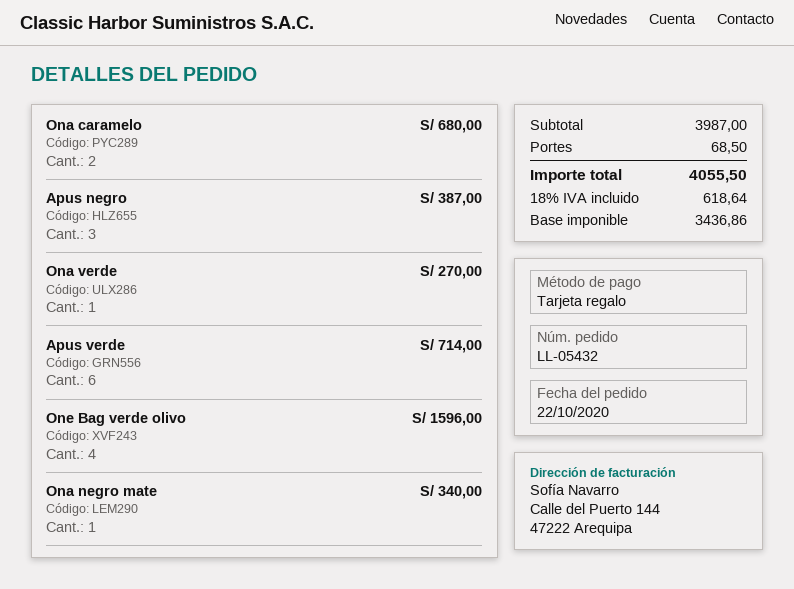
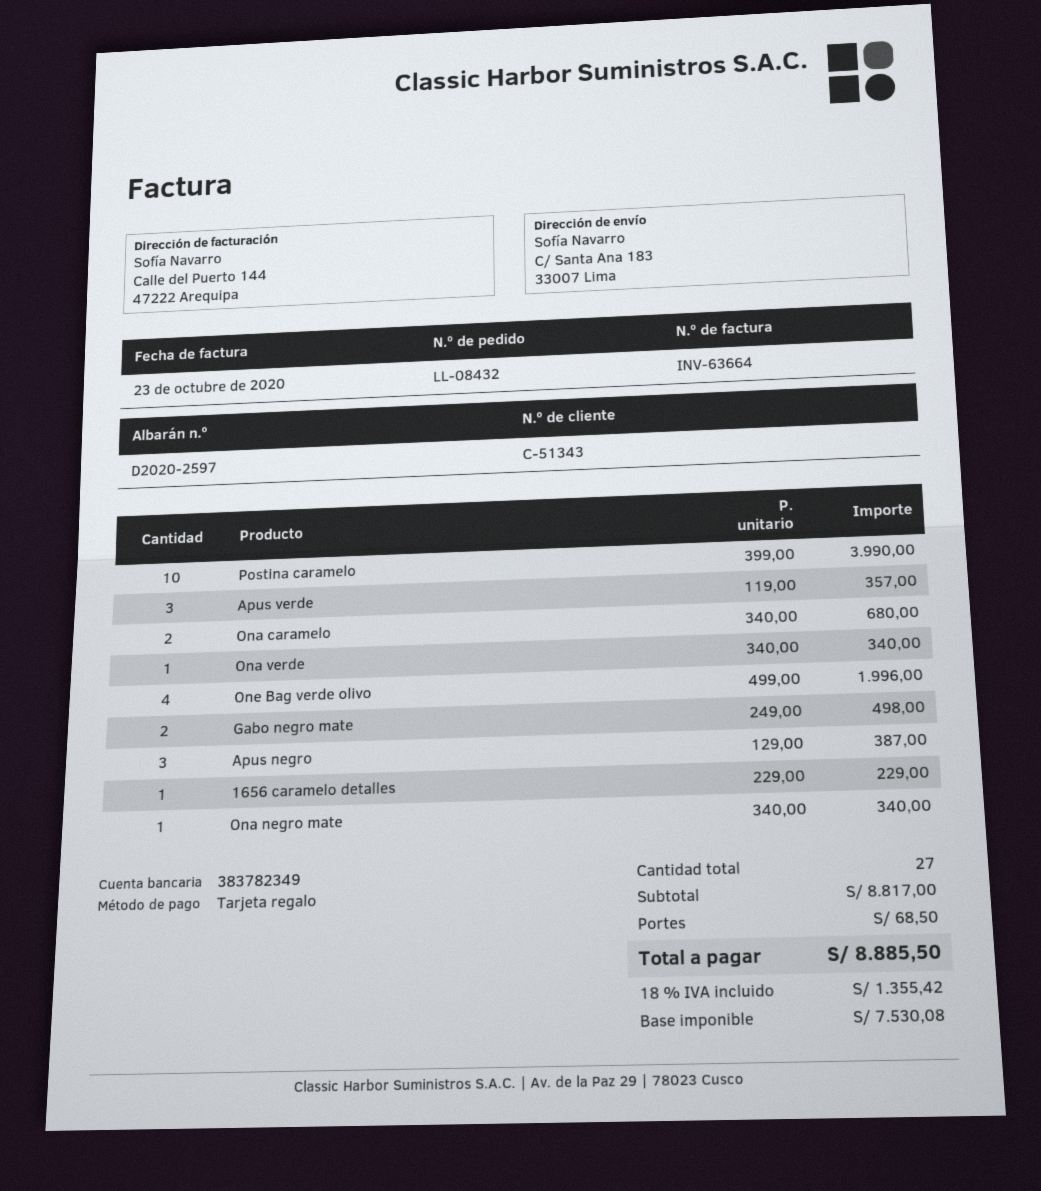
order number: LL-05432 -> LL-08432
Ona verde: 1 for 270.00 -> 1 for 340.00
Apus verde: 6 for 714.00 -> 3 for 357.00
One Bag verde olivo: 4 for 1596.00 -> 4 for 1996.00
Postina caramelo: none -> 10 for 3990.00
Gabo negro mate: none -> 2 for 498.00
1656 caramelo detalles: none -> 1 for 229.00
subtotal: 3987.00 -> 8817.00
net: 3436.86 -> 7530.08
tax: 18% = 618.64 -> 18% = 1355.42
total: 4055.50 -> 8885.50

